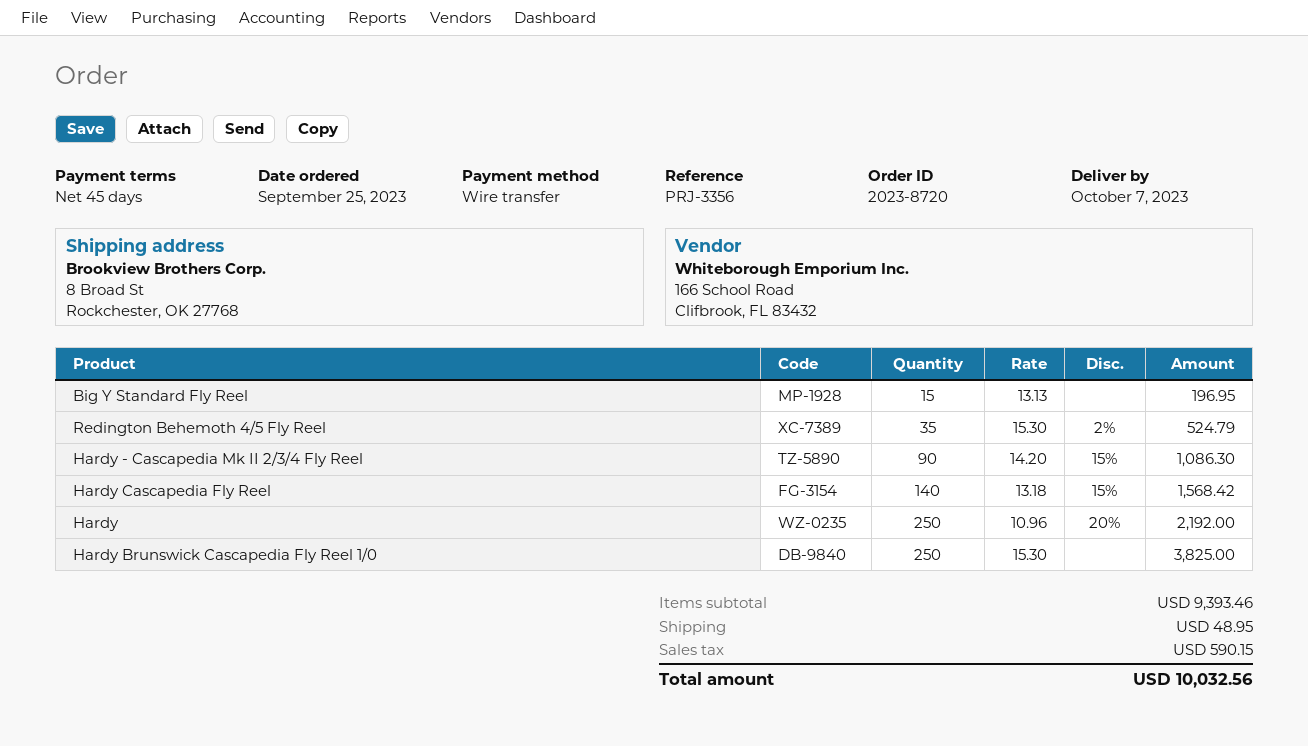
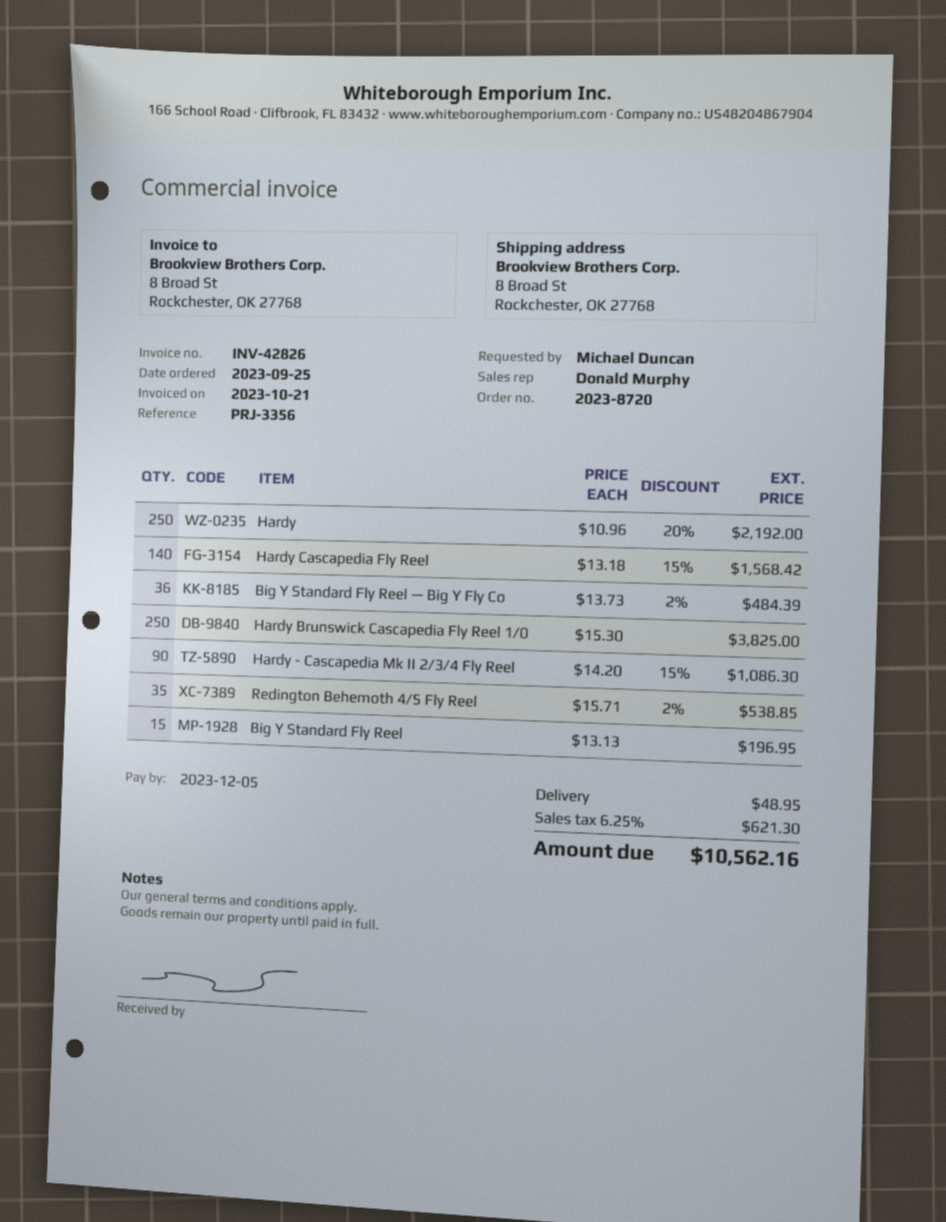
Redington Behemoth 4/5 Fly Reel: 35 x 15.30 - 2% = 524.79 -> 35 x 15.71 - 2% = 538.85
Big Y Standard Fly Reel — Big Y Fly Co: none -> 36 x 13.73 - 2% = 484.39
tax: 590.15 -> 621.30
total: 10032.56 -> 10562.16

